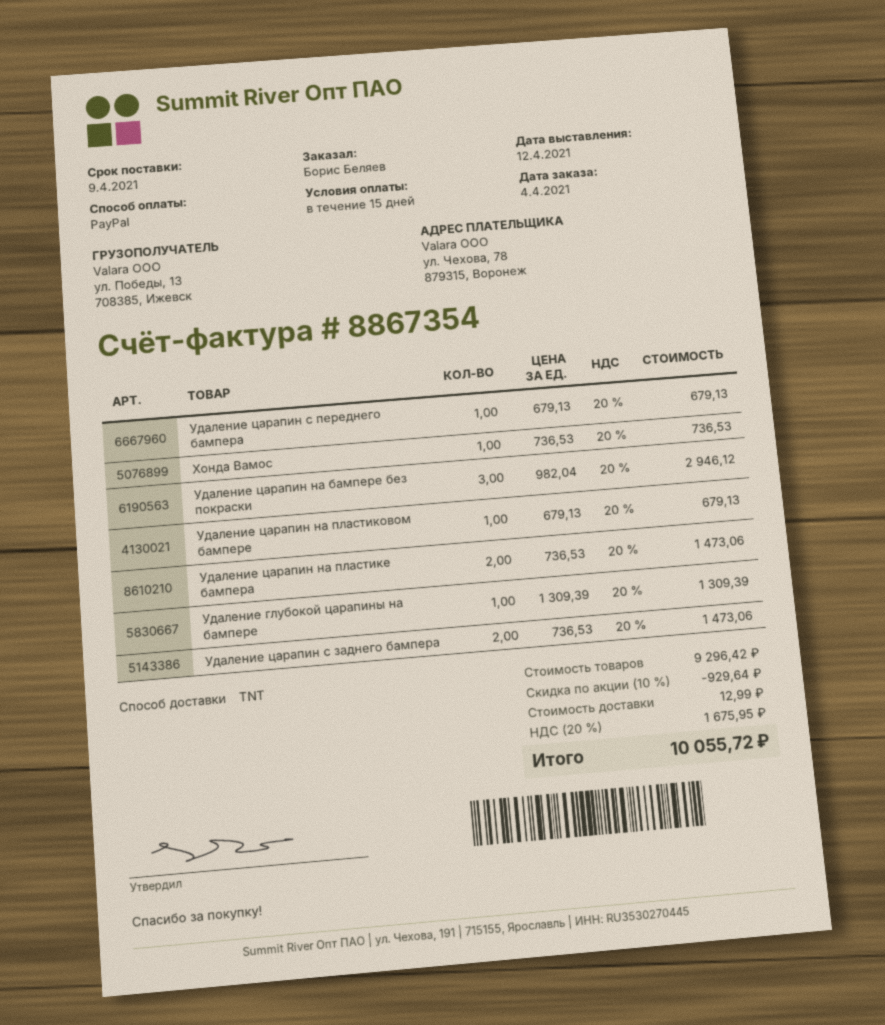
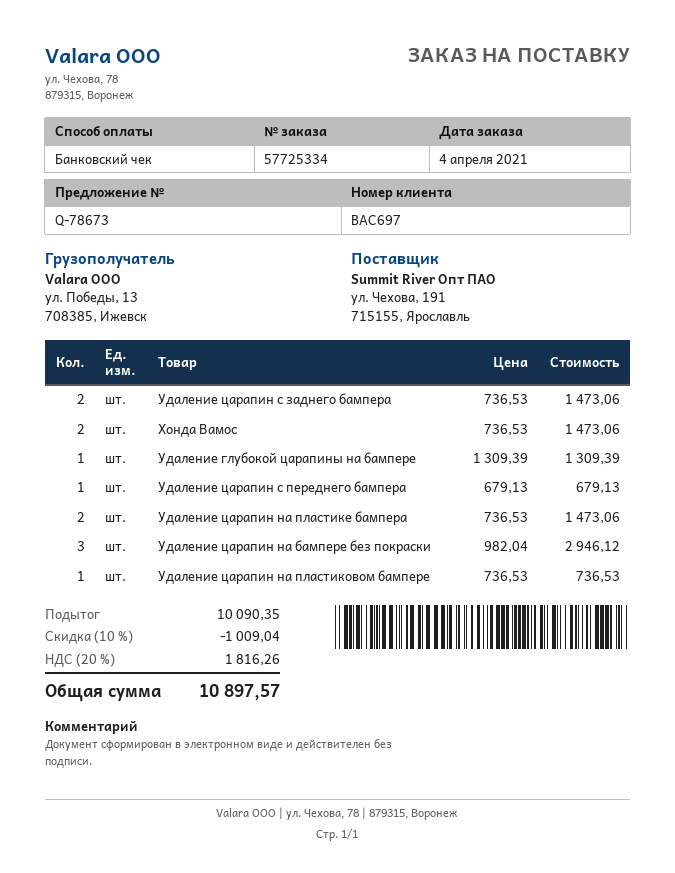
payment method: PayPal -> cheque
Хонда Вамос: 1 x 736.53 = 736.53 -> 2 x 736.53 = 1473.06
Удаление царапин на пластиковом бампере: 1 x 679.13 = 679.13 -> 1 x 736.53 = 736.53
subtotal: 9296.42 -> 10090.35
discount: 10% = 929.64 -> 10% = 1009.04
shipping: 12.99 -> none
tax: 20% = 1675.95 -> 20% = 1816.26
total: 10055.72 -> 10897.57

